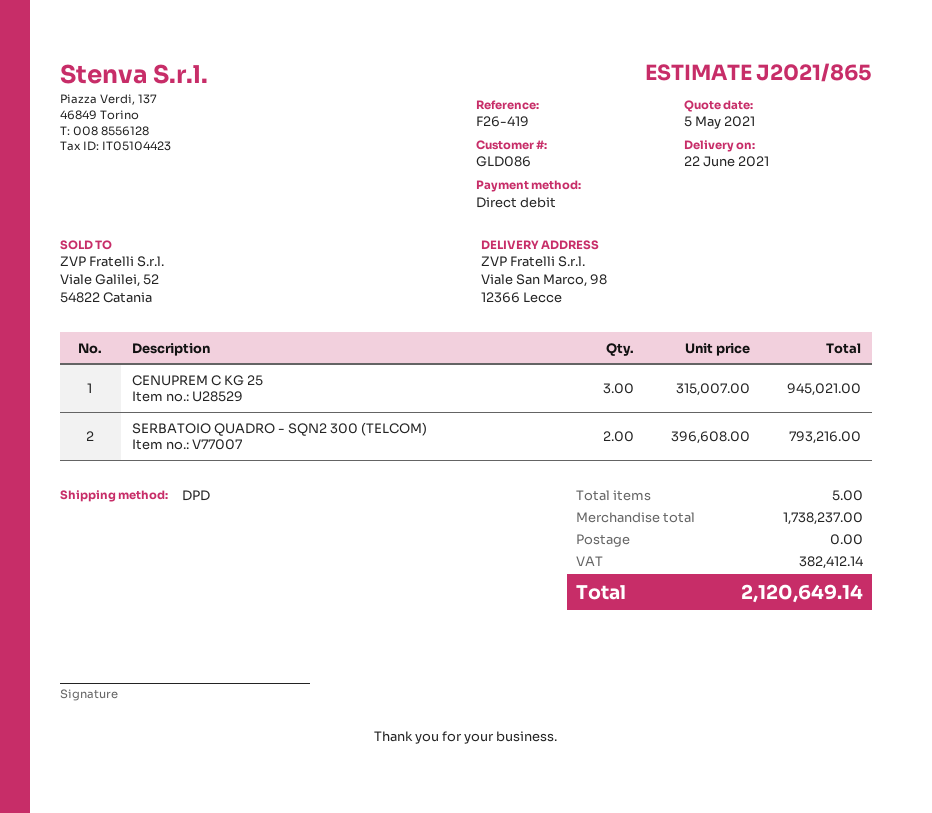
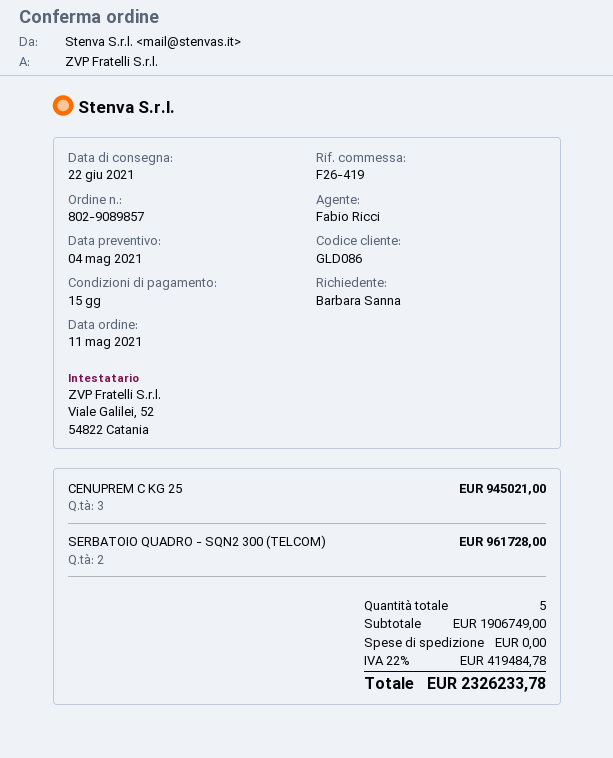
quote date: 2021-05-05 -> 2021-05-04
SERBATOIO QUADRO - SQN2 300 (TELCOM): 2 for 793216.00 -> 2 for 961728.00
subtotal: 1738237.00 -> 1906749.00
tax: 382412.14 -> 419484.78
total: 2120649.14 -> 2326233.78

